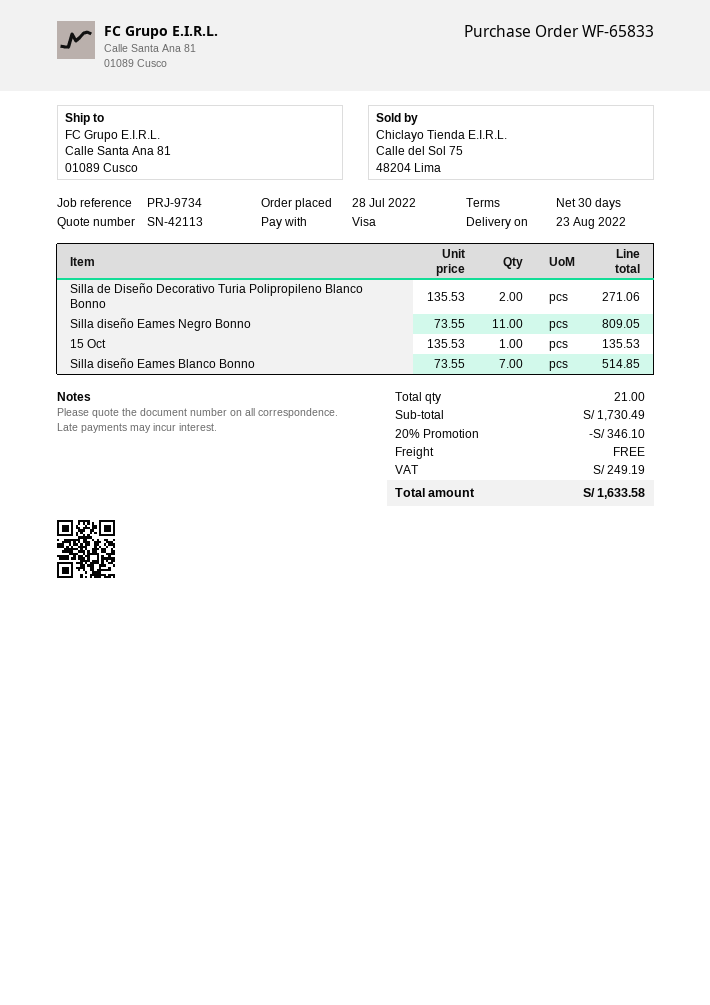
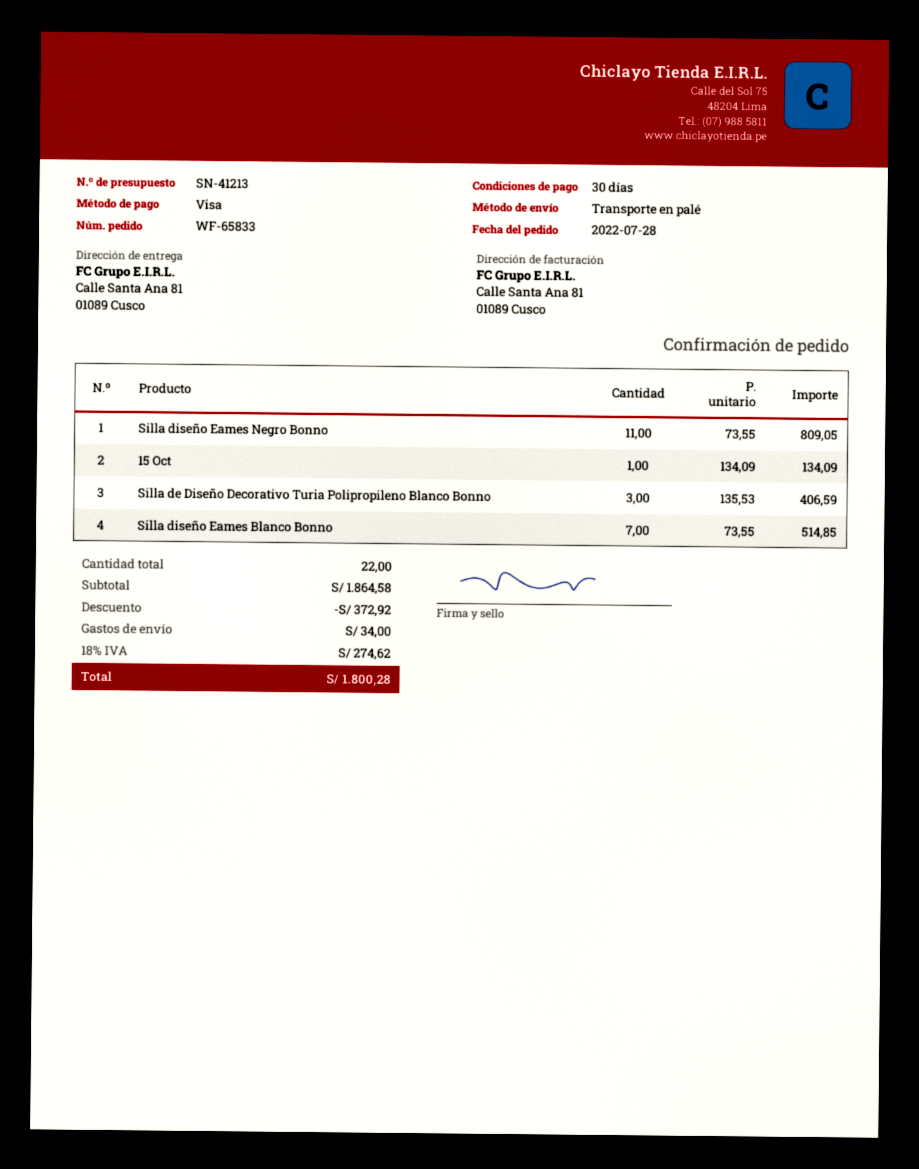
quote number: SN-42113 -> SN-41213
Silla de Diseño Decorativo Turia Polipropileno Blanco Bonno: 2 x 135.53 = 271.06 -> 3 x 135.53 = 406.59
15 Oct: 1 x 135.53 = 135.53 -> 1 x 134.09 = 134.09
total quantity: 21 -> 22
subtotal: 1730.49 -> 1864.58
discount: 346.10 -> 372.92
shipping: 0.00 -> 34.00
tax: 249.19 -> 274.62
total: 1633.58 -> 1800.28

